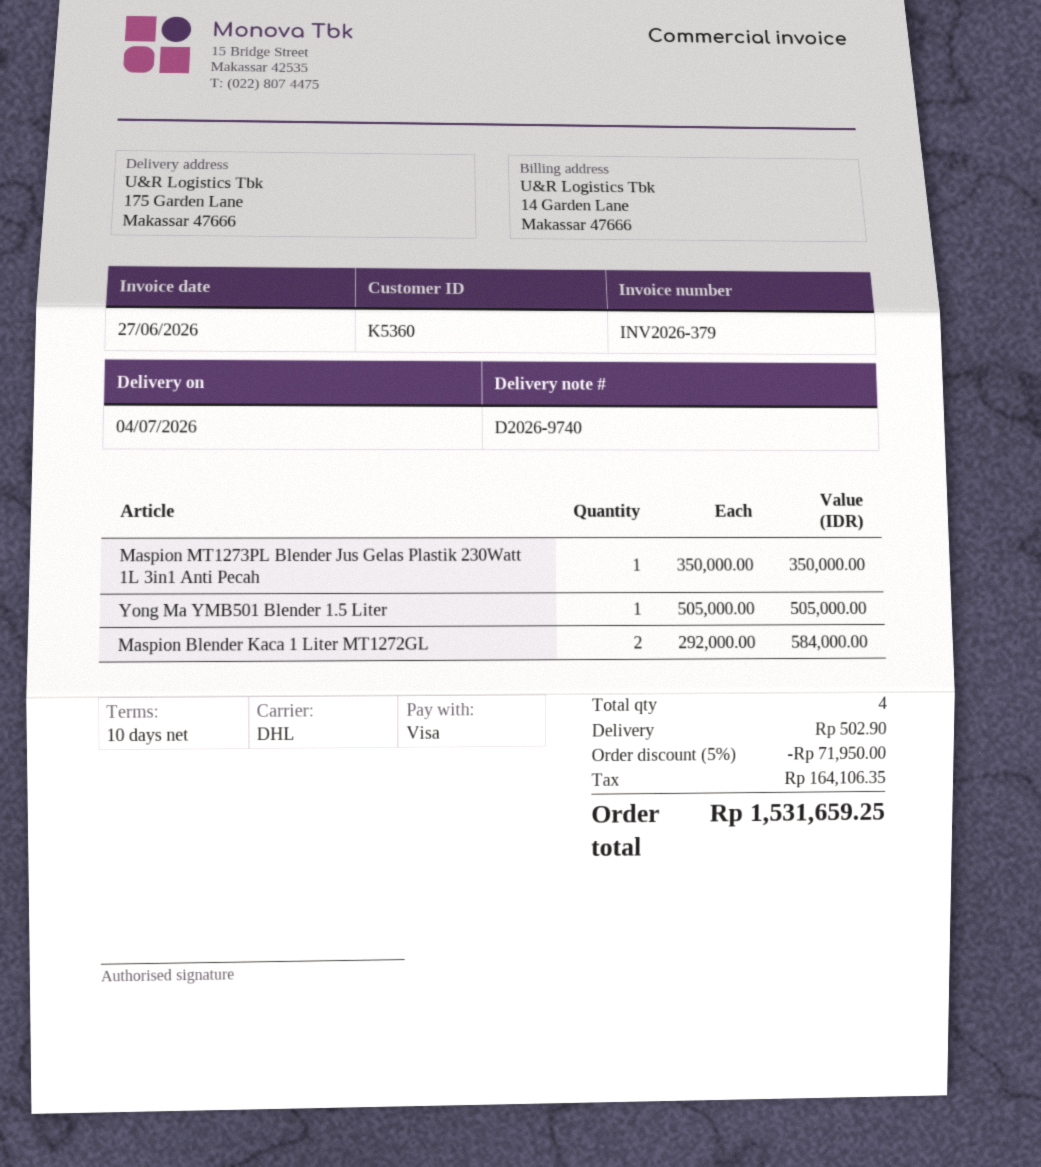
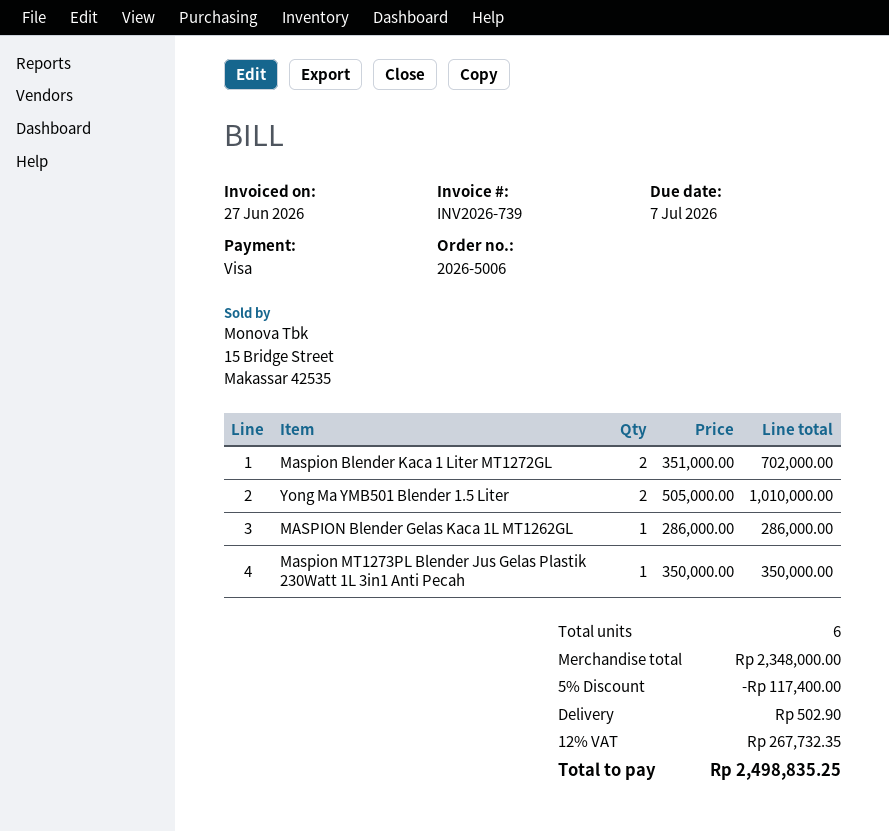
invoice number: INV2026-379 -> INV2026-739
Yong Ma YMB501 Blender 1.5 Liter: 1 x 505000.00 = 505000.00 -> 2 x 505000.00 = 1010000.00
Maspion Blender Kaca 1 Liter MT1272GL: 2 x 292000.00 = 584000.00 -> 2 x 351000.00 = 702000.00
MASPION Blender Gelas Kaca 1L MT1262GL: none -> 1 x 286000.00 = 286000.00
total quantity: 4 -> 6
discount: 5% = 71950.00 -> 5% = 117400.00
tax: 164106.35 -> 267732.35
total: 1531659.25 -> 2498835.25

